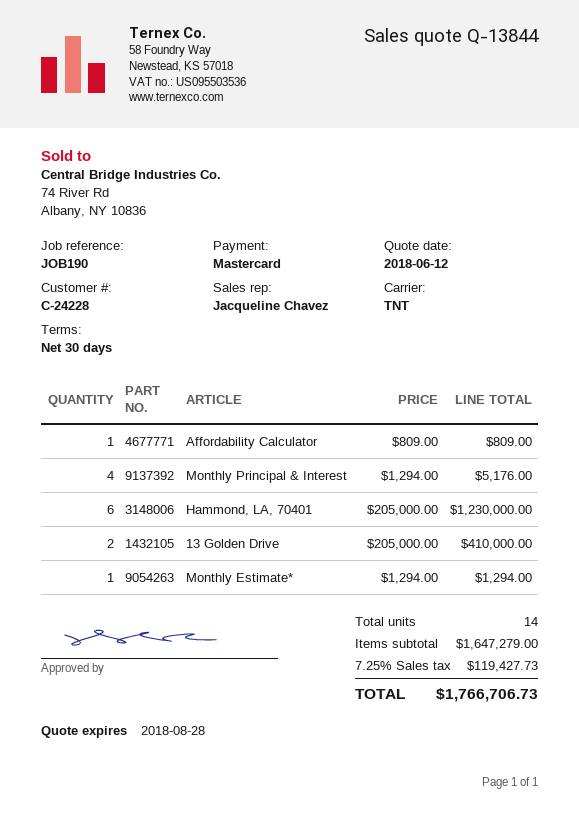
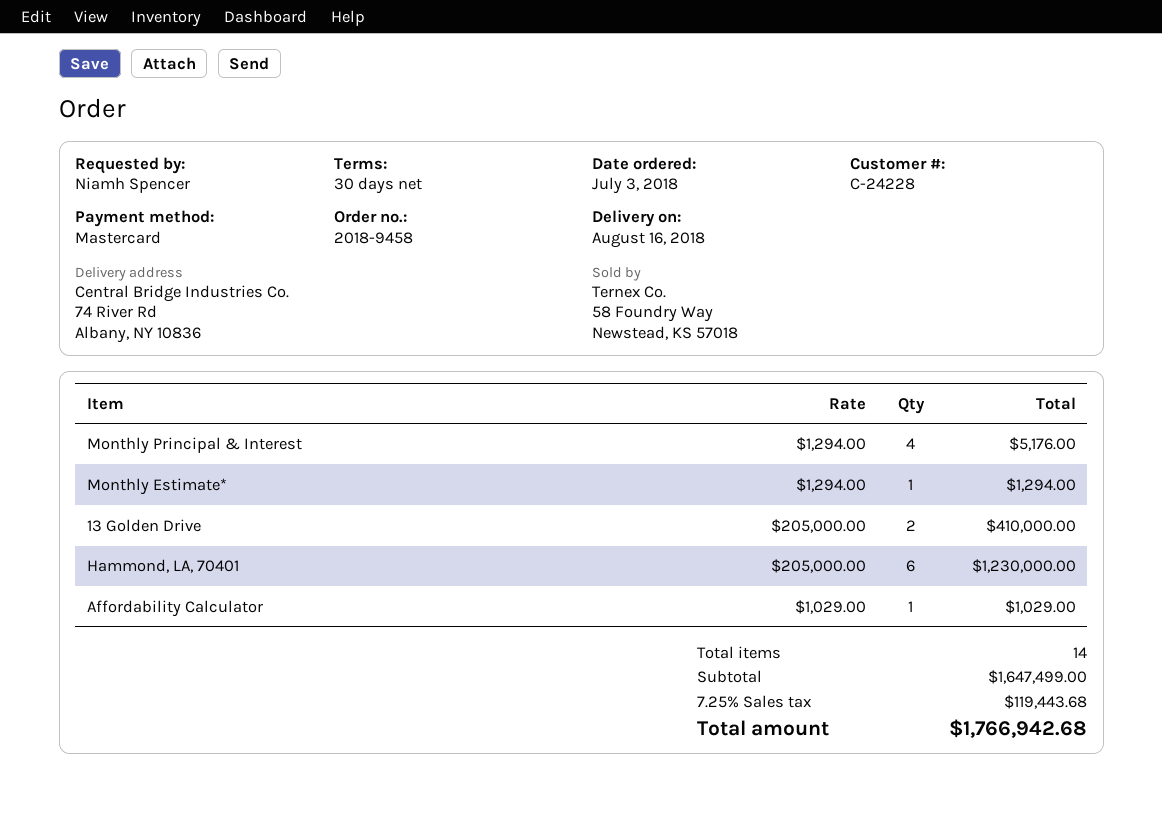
Affordability Calculator: 1 x 809.00 = 809.00 -> 1 x 1029.00 = 1029.00
subtotal: 1647279.00 -> 1647499.00
tax: 7.25% = 119427.73 -> 7.25% = 119443.68
total: 1766706.73 -> 1766942.68

